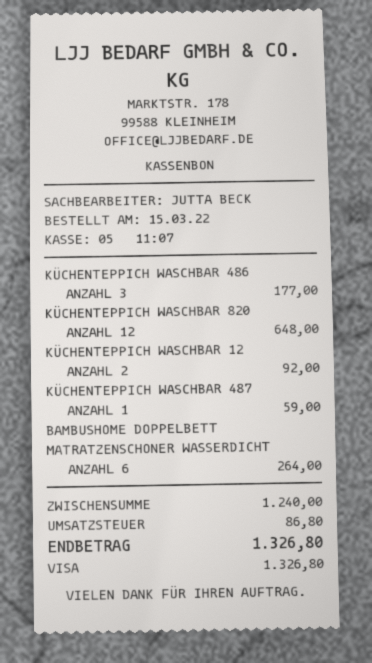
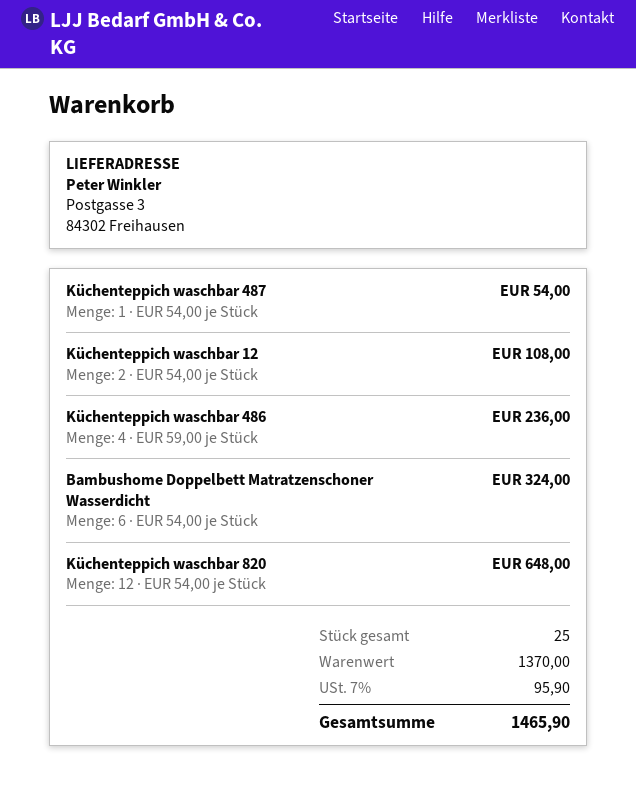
KÜCHENTEPPICH WASCHBAR 486: 3 for 177.00 -> 4 for 236.00
KÜCHENTEPPICH WASCHBAR 12: 2 for 92.00 -> 2 for 108.00
KÜCHENTEPPICH WASCHBAR 487: 1 for 59.00 -> 1 for 54.00
BAMBUSHOME DOPPELBETT MATRATZENSCHONER WASSERDICHT: 6 for 264.00 -> 6 for 324.00
subtotal: 1240.00 -> 1370.00
tax: 86.80 -> 95.90
total: 1326.80 -> 1465.90

